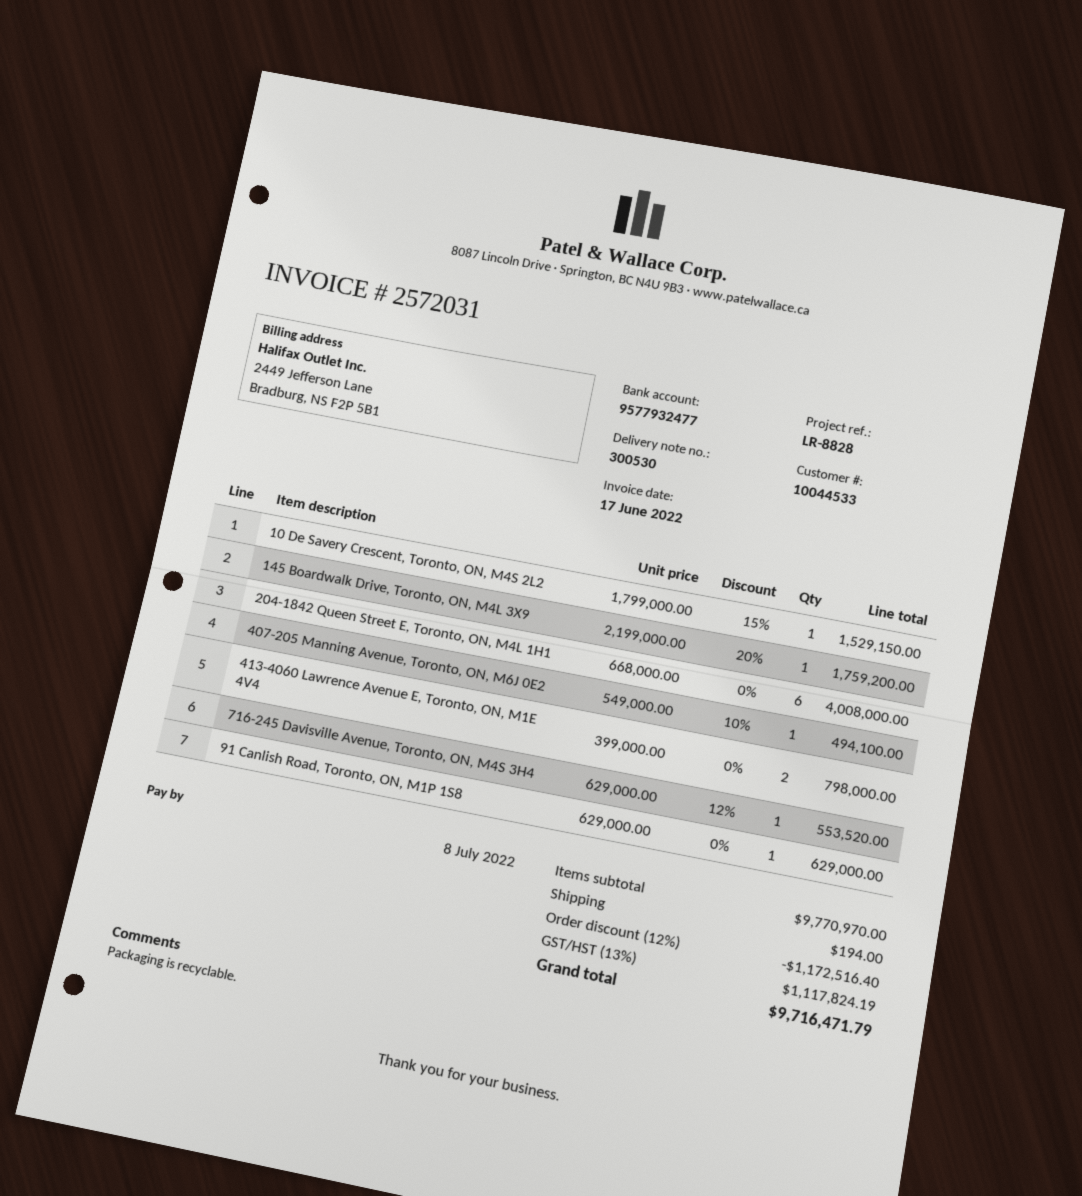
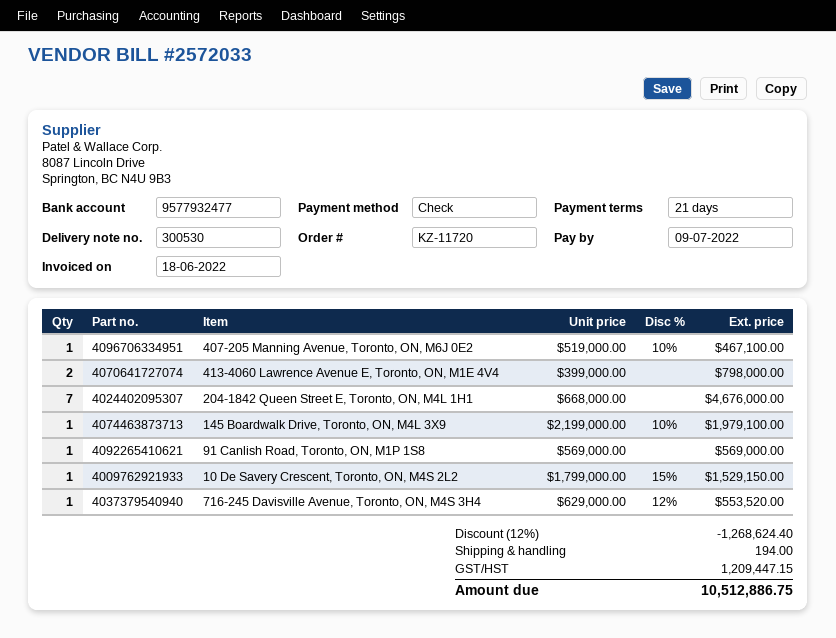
invoice number: 2572031 -> 2572033
invoice date: 2022-06-17 -> 2022-06-18
due date: 2022-07-08 -> 2022-07-09
145 Boardwalk Drive, Toronto, ON, M4L 3X9: 1 x 2199000.00 - 20% = 1759200.00 -> 1 x 2199000.00 - 10% = 1979100.00
204-1842 Queen Street E, Toronto, ON, M4L 1H1: 6 x 668000.00 = 4008000.00 -> 7 x 668000.00 = 4676000.00
407-205 Manning Avenue, Toronto, ON, M6J 0E2: 1 x 549000.00 - 10% = 494100.00 -> 1 x 519000.00 - 10% = 467100.00
91 Canlish Road, Toronto, ON, M1P 1S8: 1 x 629000.00 = 629000.00 -> 1 x 569000.00 = 569000.00
discount: 12% = 1172516.40 -> 12% = 1268624.40
tax: 1117824.19 -> 1209447.15
total: 9716471.79 -> 10512886.75

